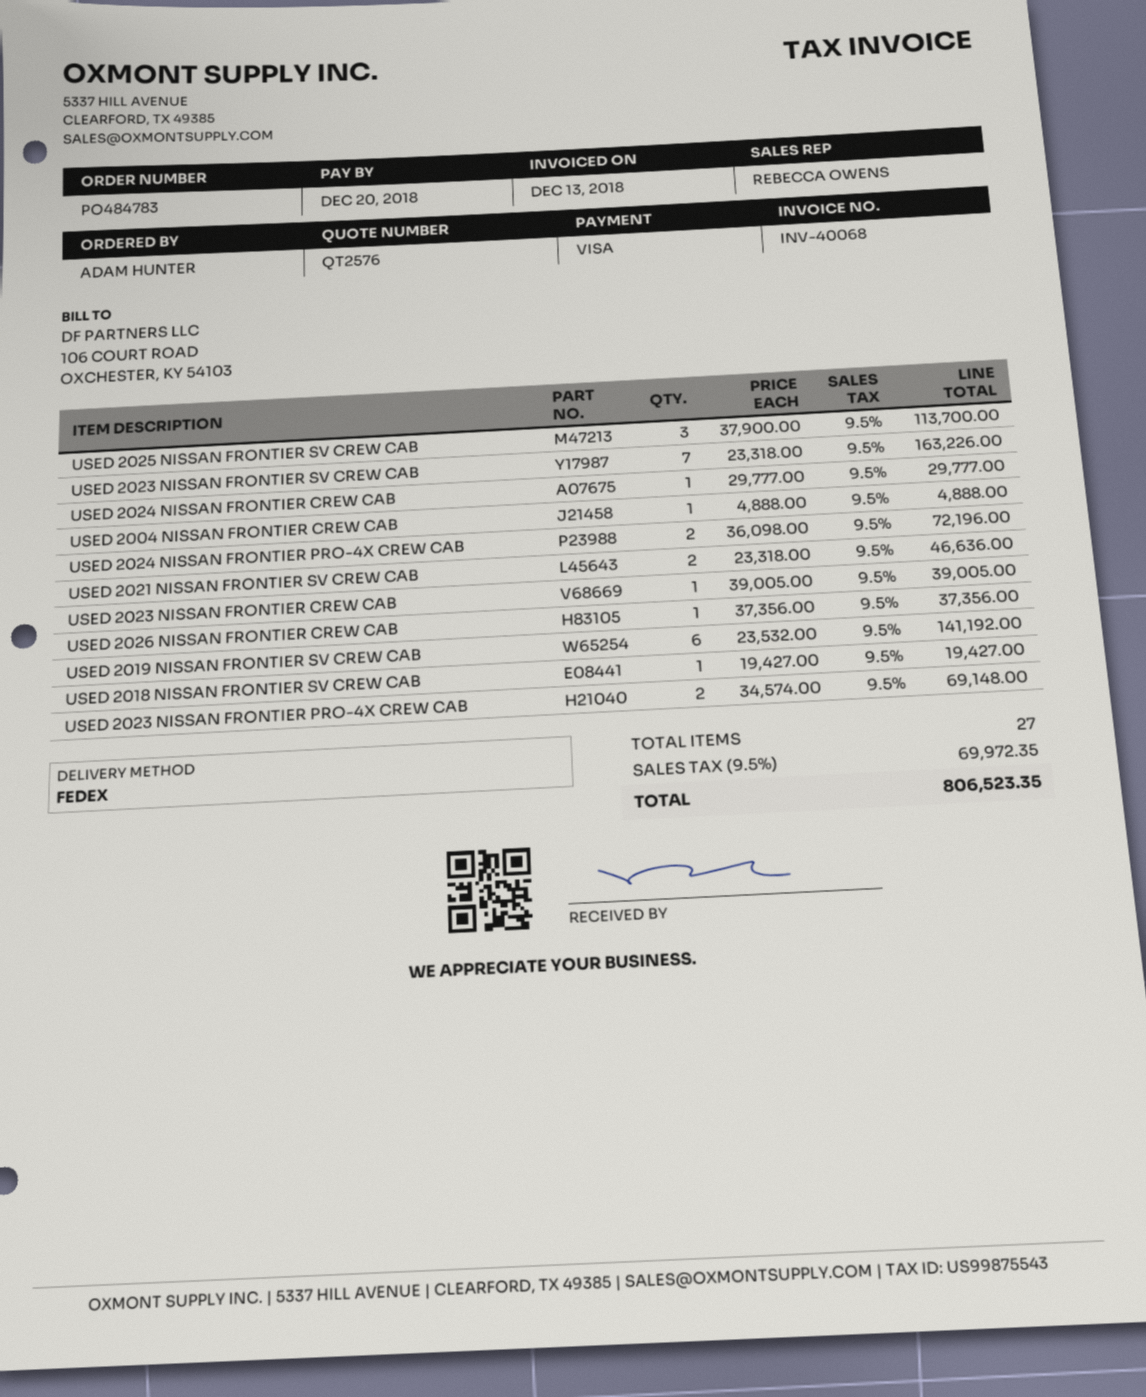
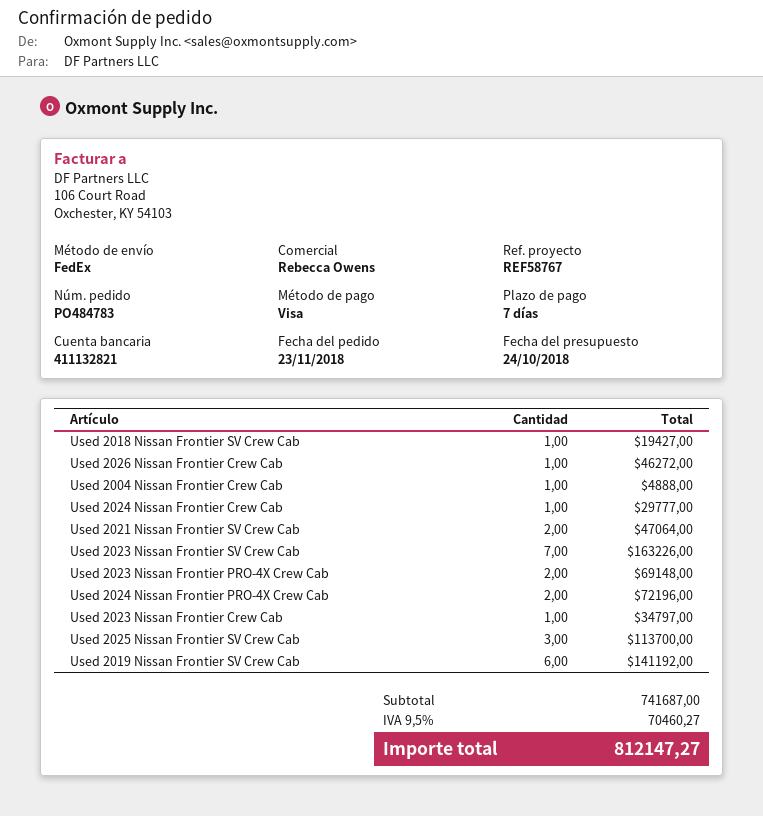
USED 2021 NISSAN FRONTIER SV CREW CAB: 2 for 46636.00 -> 2 for 47064.00
USED 2023 NISSAN FRONTIER CREW CAB: 1 for 39005.00 -> 1 for 34797.00
USED 2026 NISSAN FRONTIER CREW CAB: 1 for 37356.00 -> 1 for 46272.00
tax: 9.5% = 69972.35 -> 9.5% = 70460.27
total: 806523.35 -> 812147.27

